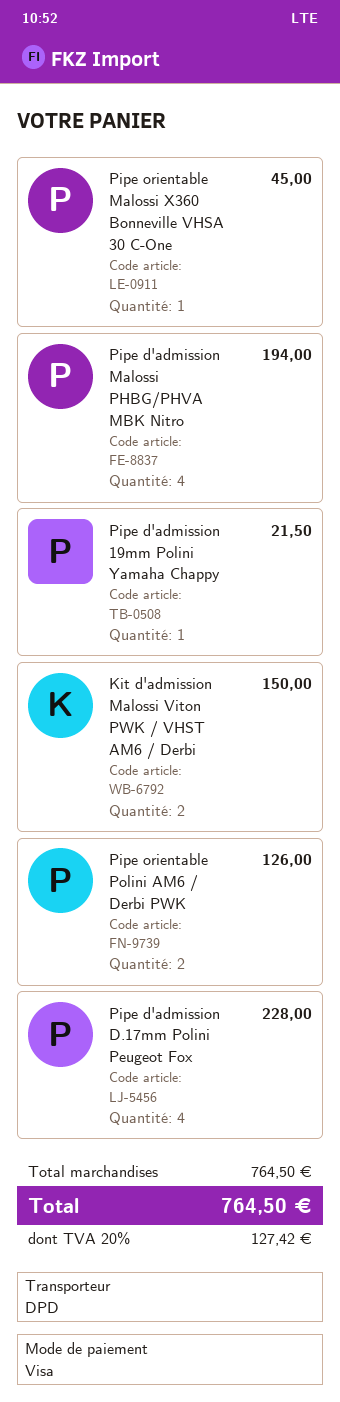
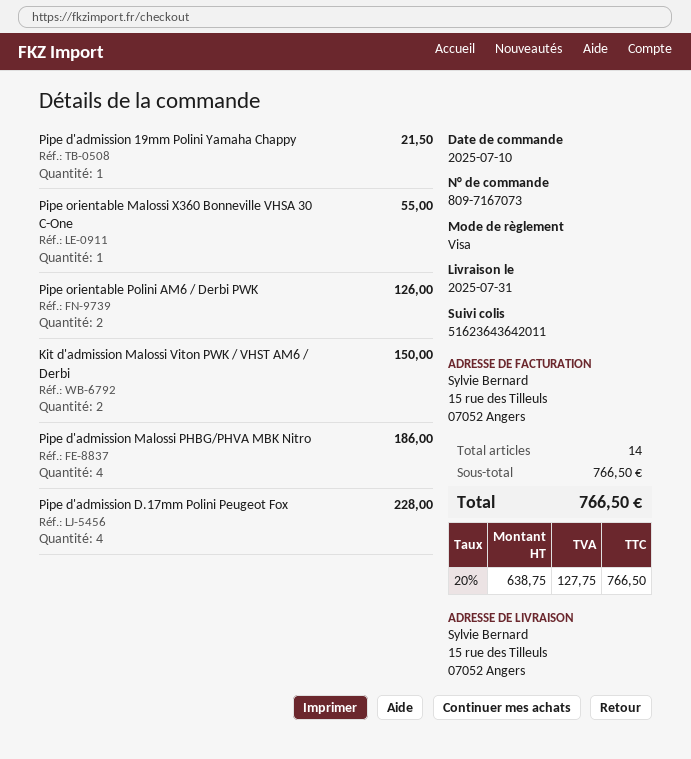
Pipe orientable Malossi X360 Bonneville VHSA 30 C-One: 1 for 45.00 -> 1 for 55.00
Pipe d'admission Malossi PHBG/PHVA MBK Nitro: 4 for 194.00 -> 4 for 186.00
subtotal: 764.50 -> 766.50
tax: 20% = 127.42 -> 20% = 127.75
total: 764.50 -> 766.50

